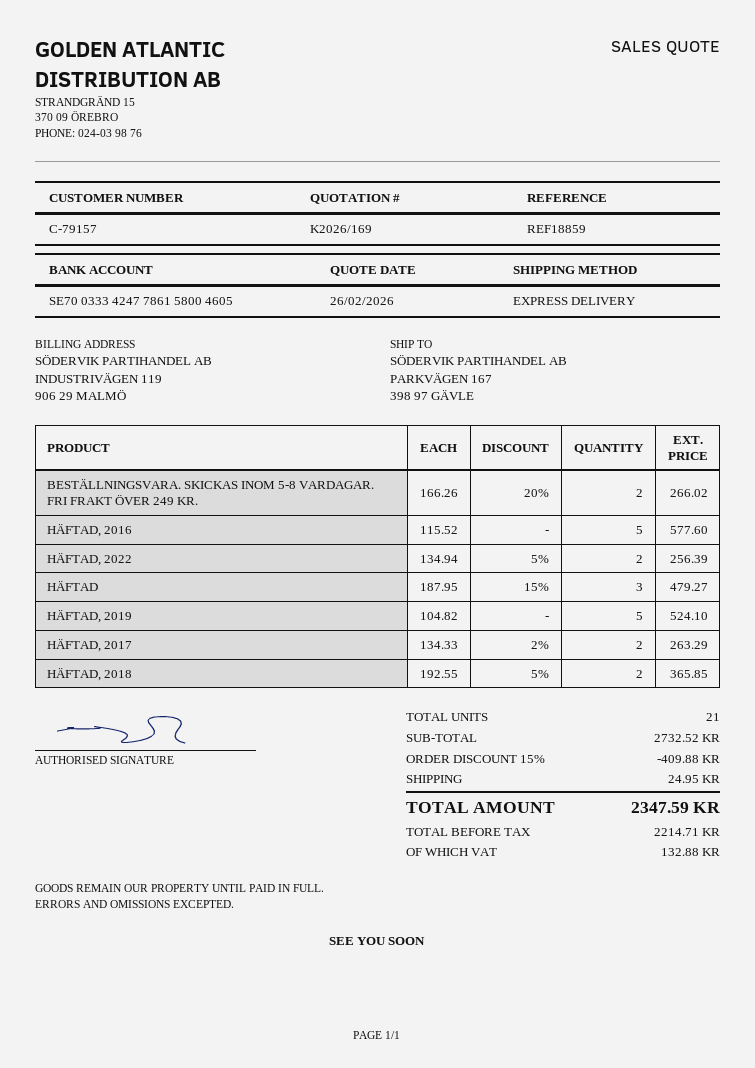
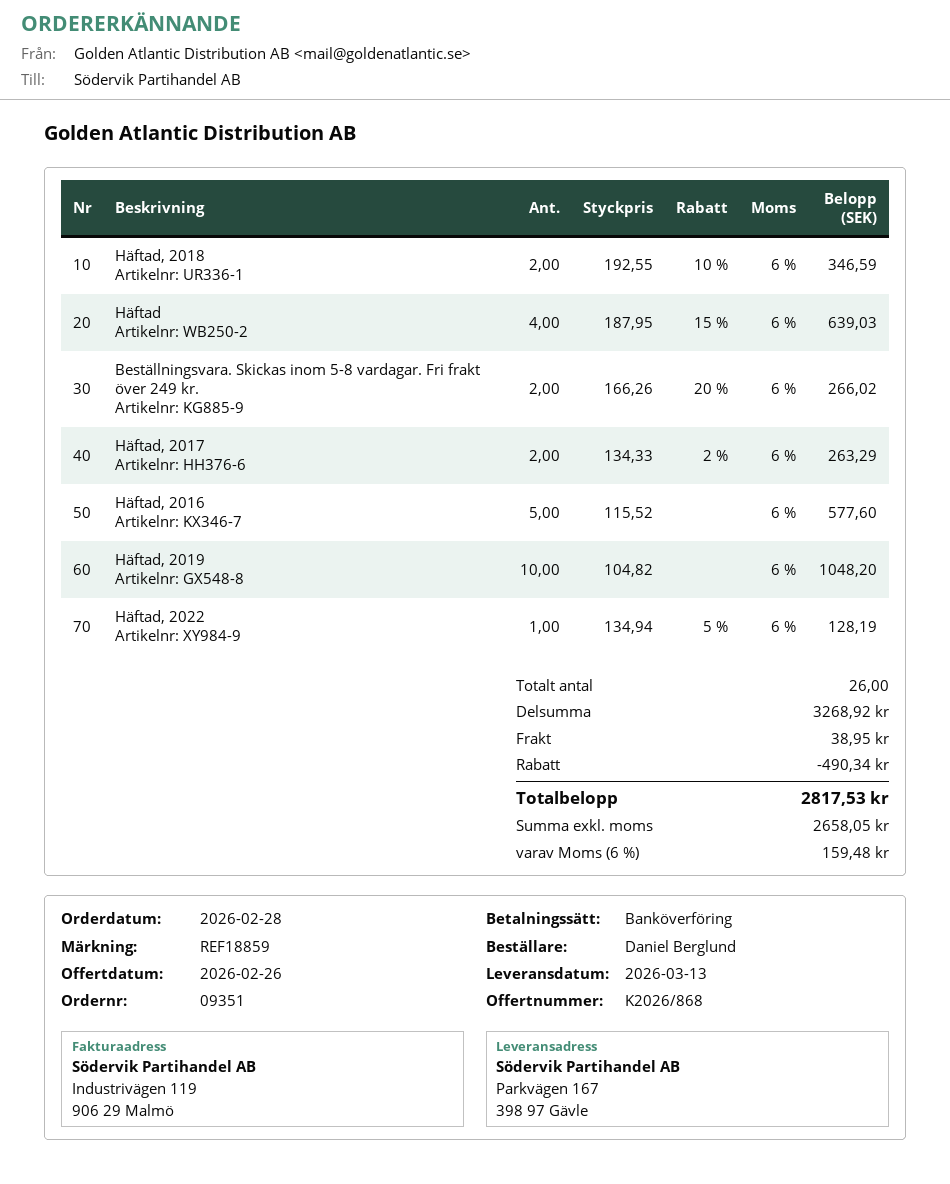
quote number: K2026/169 -> K2026/868
HÄFTAD, 2022: 2 x 134.94 - 5% = 256.39 -> 1 x 134.94 - 5% = 128.19
HÄFTAD: 3 x 187.95 - 15% = 479.27 -> 4 x 187.95 - 15% = 639.03
HÄFTAD, 2019: 5 x 104.82 = 524.10 -> 10 x 104.82 = 1048.20
HÄFTAD, 2018: 2 x 192.55 - 5% = 365.85 -> 2 x 192.55 - 10% = 346.59
total quantity: 21 -> 26
subtotal: 2732.52 -> 3268.92
discount: 409.88 -> 490.34
shipping: 24.95 -> 38.95
net: 2214.71 -> 2658.05
tax: 132.88 -> 159.48
total: 2347.59 -> 2817.53

